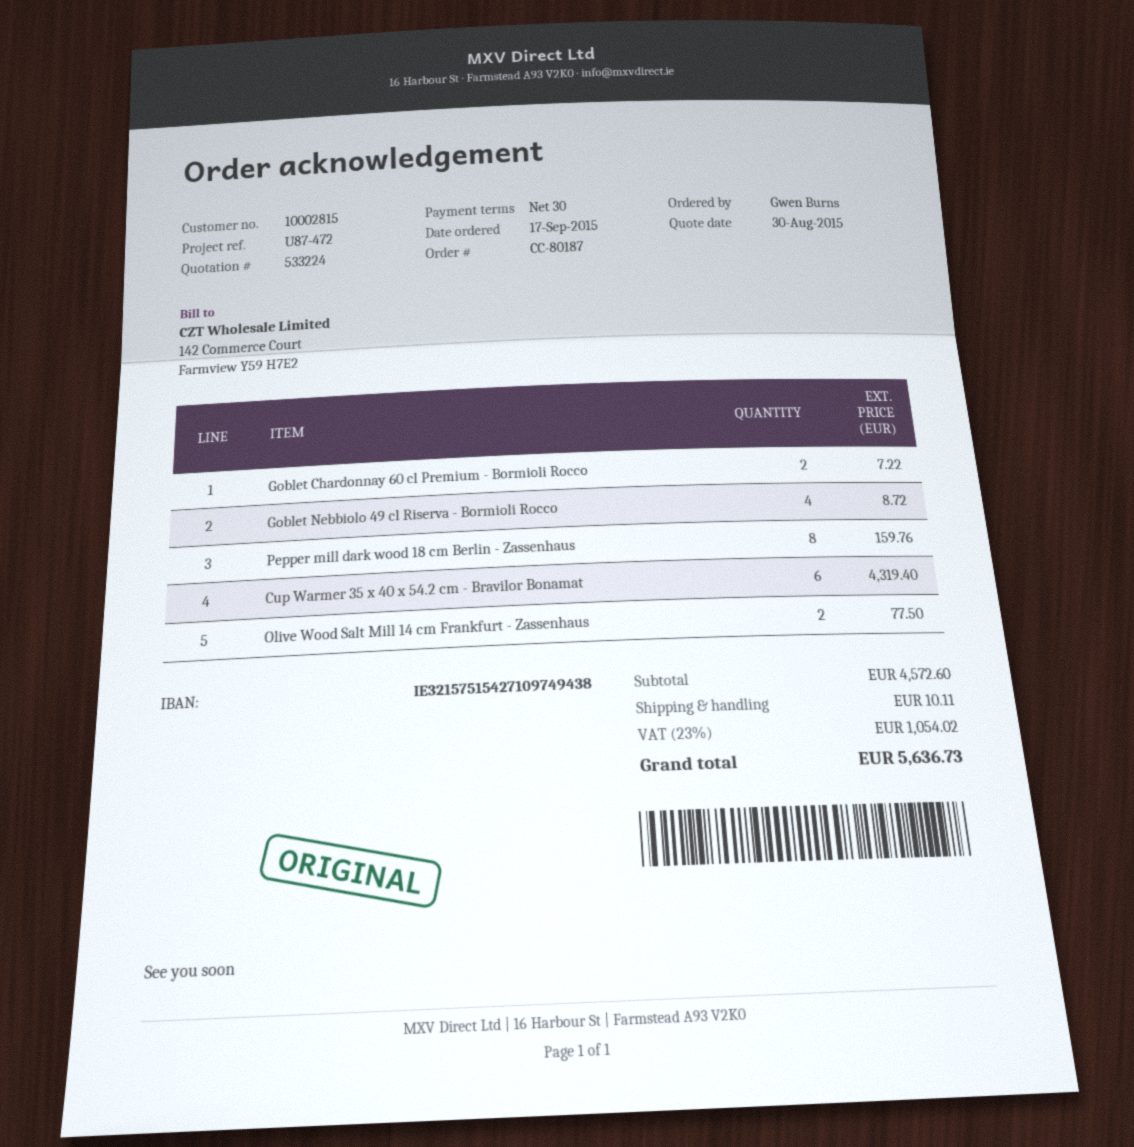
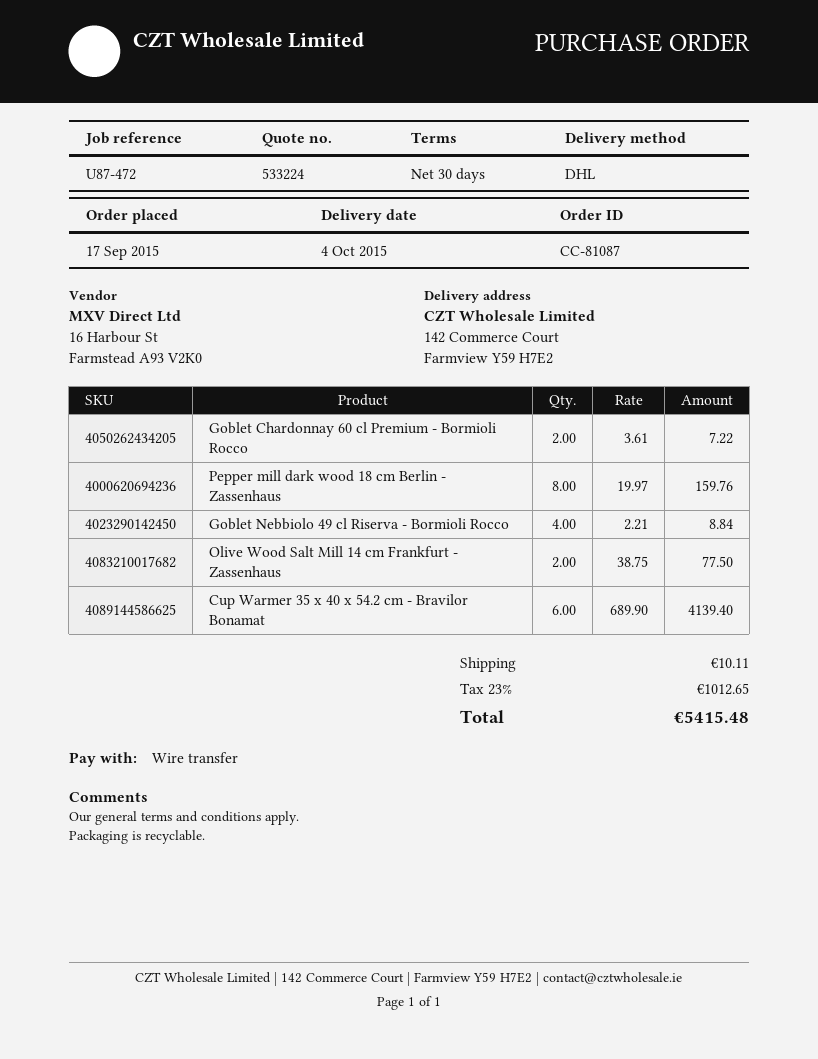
order number: CC-80187 -> CC-81087
Goblet Nebbiolo 49 cl Riserva - Bormioli Rocco: 4 for 8.72 -> 4 for 8.84
Cup Warmer 35 x 40 x 54.2 cm - Bravilor Bonamat: 6 for 4319.40 -> 6 for 4139.40
tax: 23% = 1054.02 -> 23% = 1012.65
total: 5636.73 -> 5415.48

